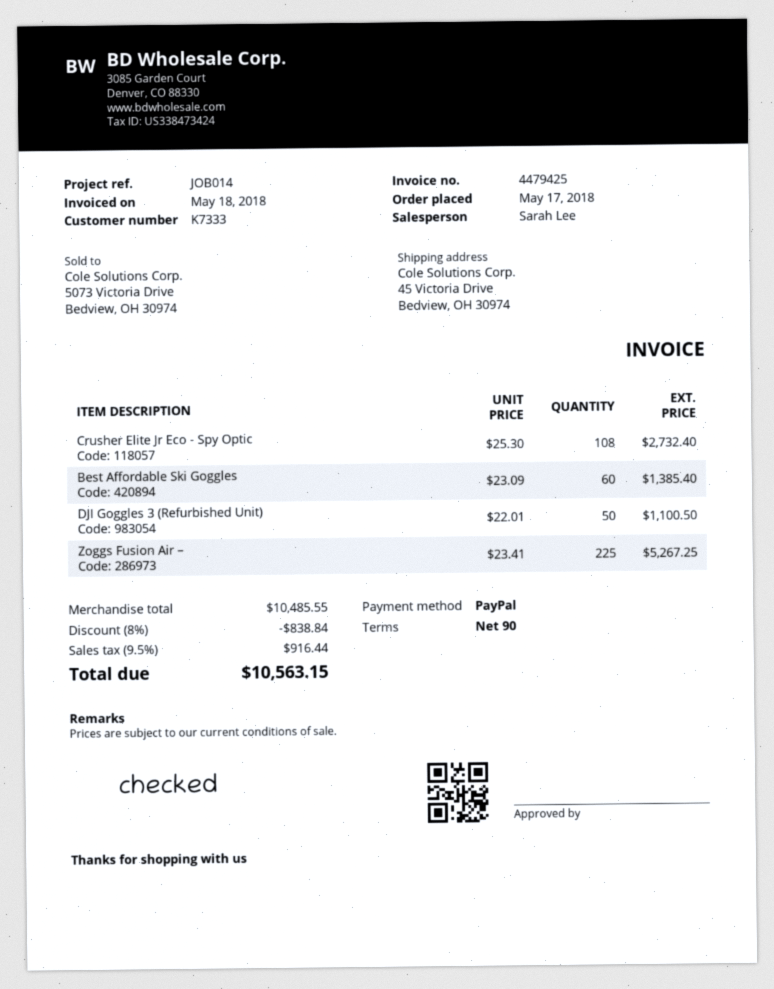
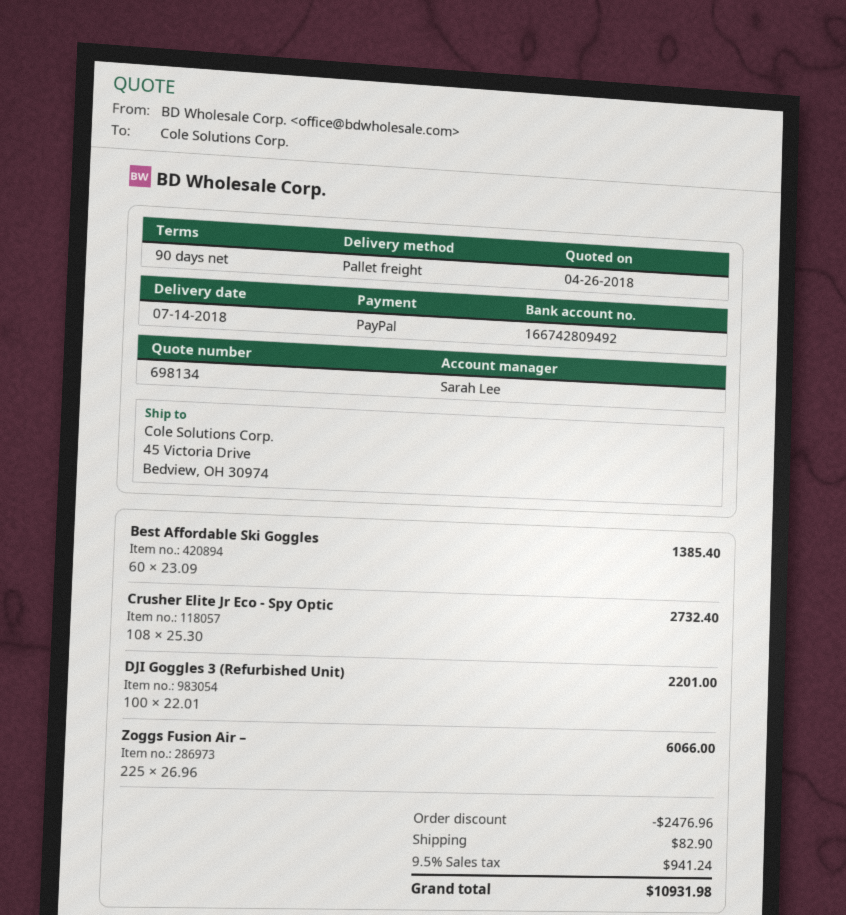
DJI Goggles 3 (Refurbished Unit): 50 x 22.01 = 1100.50 -> 100 x 22.01 = 2201.00
Zoggs Fusion Air –: 225 x 23.41 = 5267.25 -> 225 x 26.96 = 6066.00
discount: 838.84 -> 2476.96
shipping: none -> 82.90
tax: 9.5% = 916.44 -> 9.5% = 941.24
total: 10563.15 -> 10931.98

